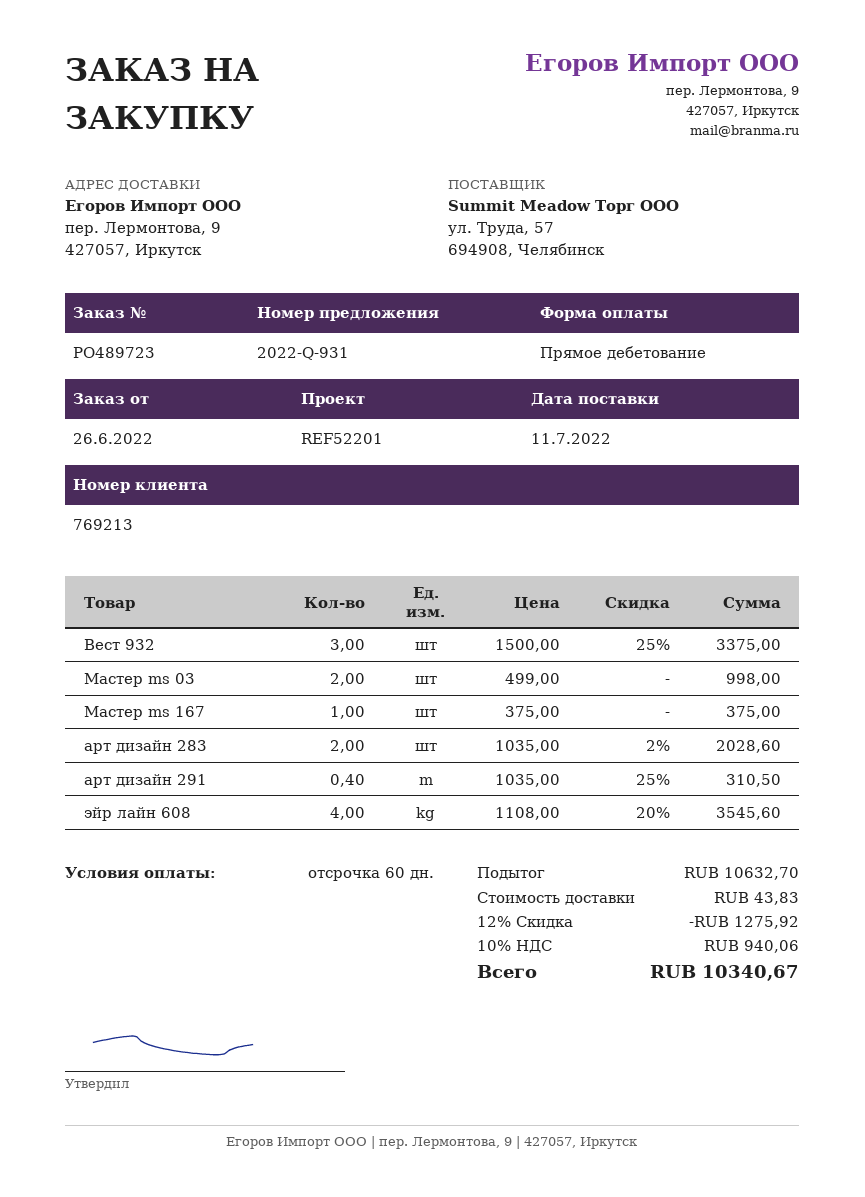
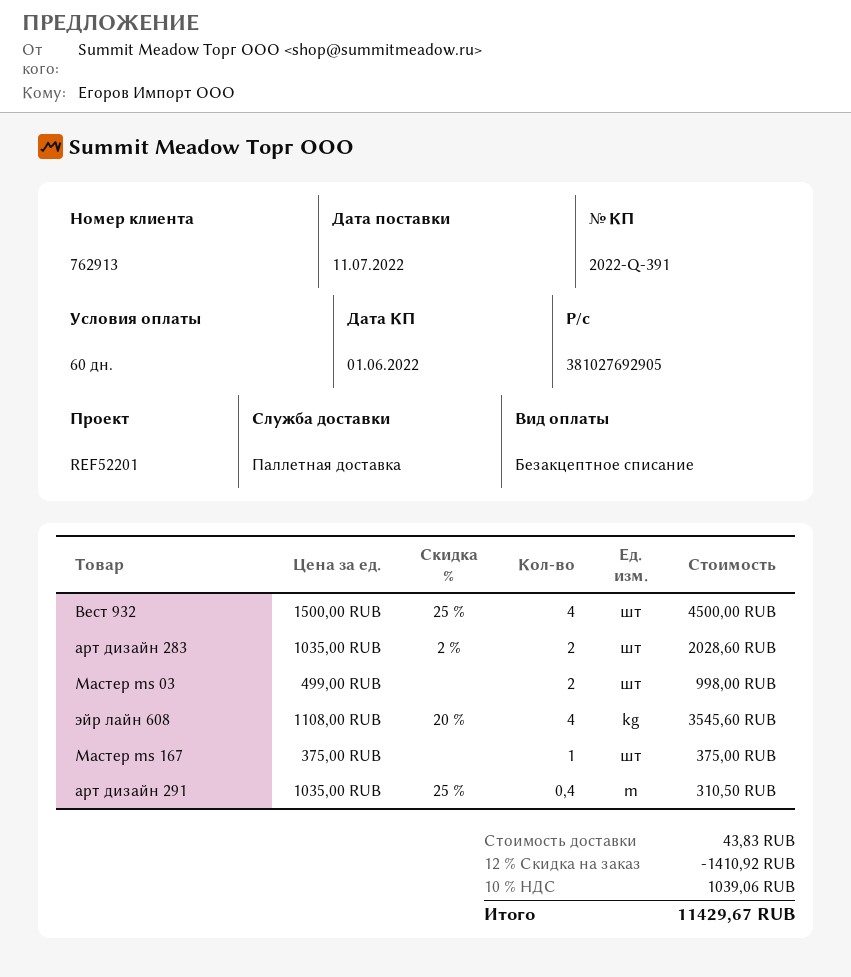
quote number: 2022-Q-931 -> 2022-Q-391
customer number: 769213 -> 762913
Вест 932: 3 x 1500.00 - 25% = 3375.00 -> 4 x 1500.00 - 25% = 4500.00
discount: 12% = 1275.92 -> 12% = 1410.92
tax: 10% = 940.06 -> 10% = 1039.06
total: 10340.67 -> 11429.67

